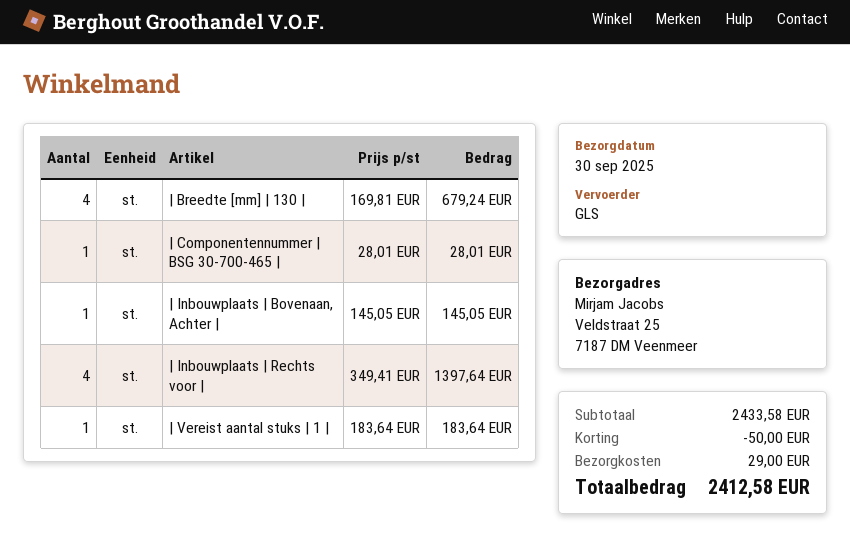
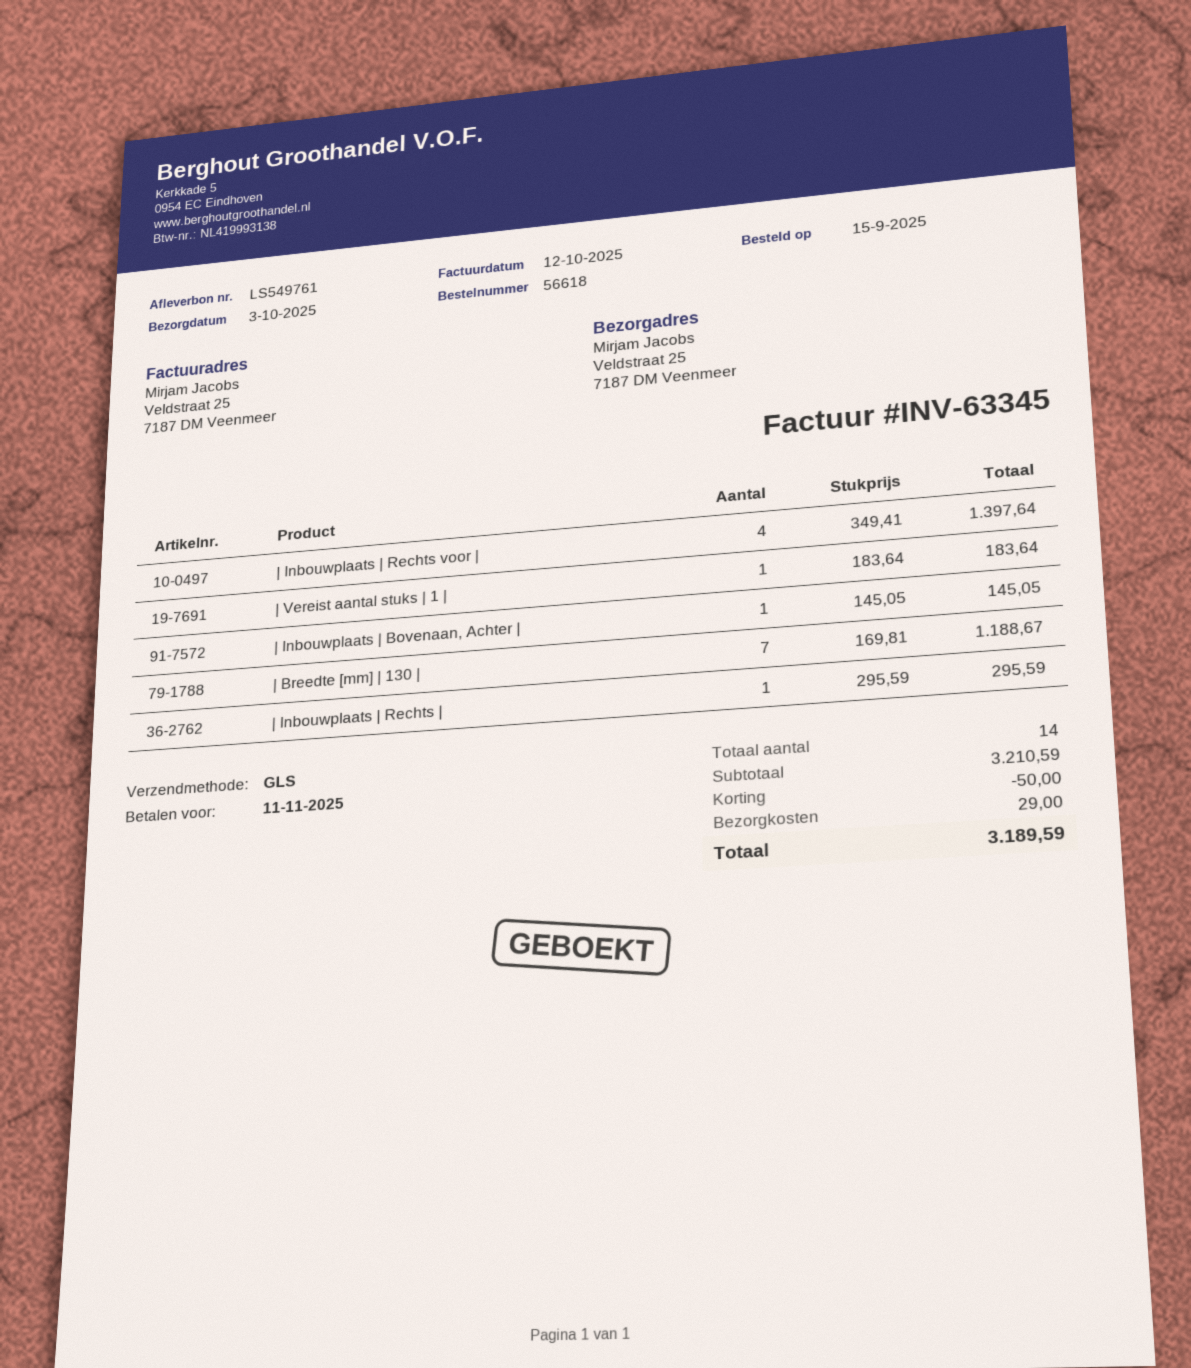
delivery date: 2025-09-30 -> 2025-10-03
| Breedte [mm] | 130 |: 4 x 169.81 = 679.24 -> 7 x 169.81 = 1188.67
| Componentennummer | BSG 30-700-465 |: 1 x 28.01 = 28.01 -> none
| Inbouwplaats | Rechts |: none -> 1 x 295.59 = 295.59
subtotal: 2433.58 -> 3210.59
total: 2412.58 -> 3189.59

